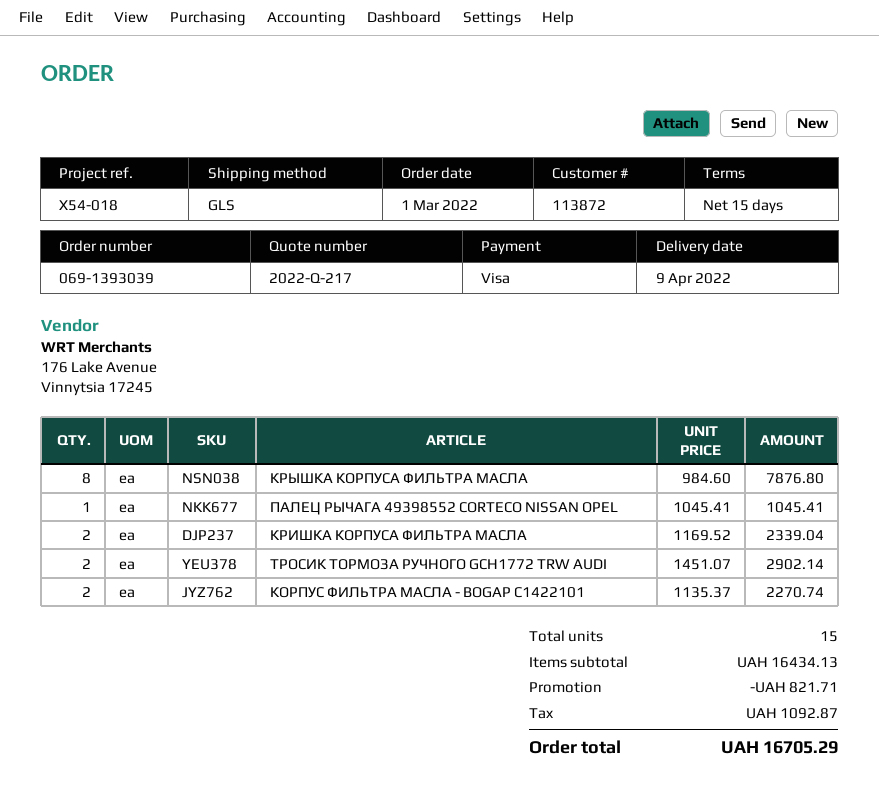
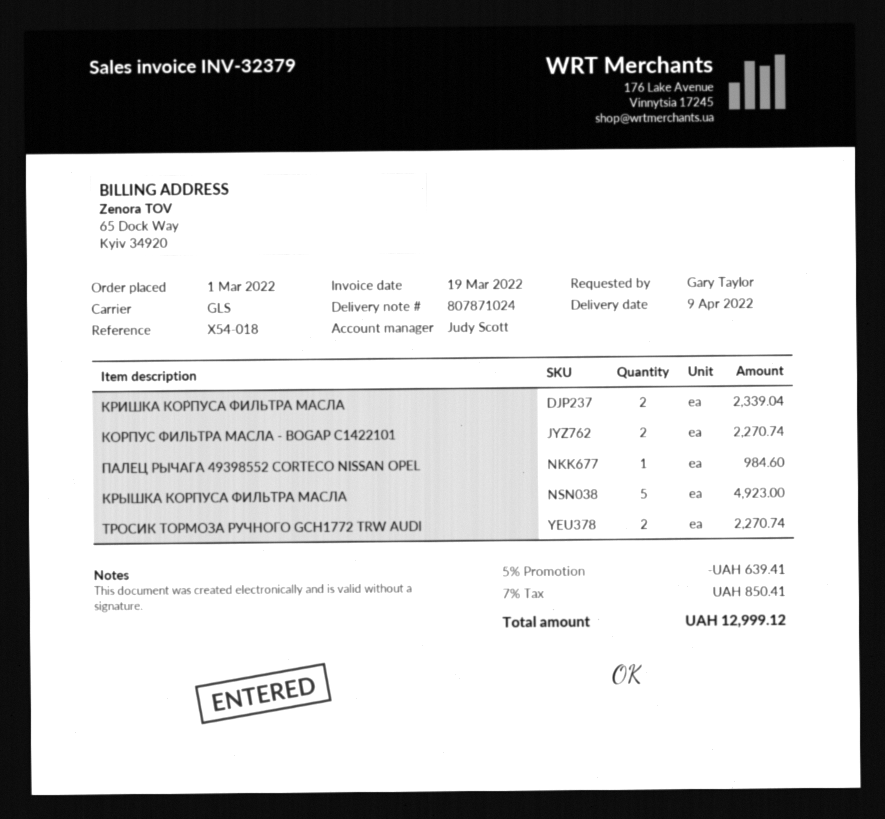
КРЫШКА КОРПУСА ФИЛЬТРА МАСЛА: 8 for 7876.80 -> 5 for 4923.00
ПАЛЕЦ РЫЧАГА 49398552 CORTECO NISSAN OPEL: 1 for 1045.41 -> 1 for 984.60
ТРОСИК ТОРМОЗА РУЧНОГО GCH1772 TRW AUDI: 2 for 2902.14 -> 2 for 2270.74
discount: 821.71 -> 639.41
tax: 1092.87 -> 850.41
total: 16705.29 -> 12999.12

